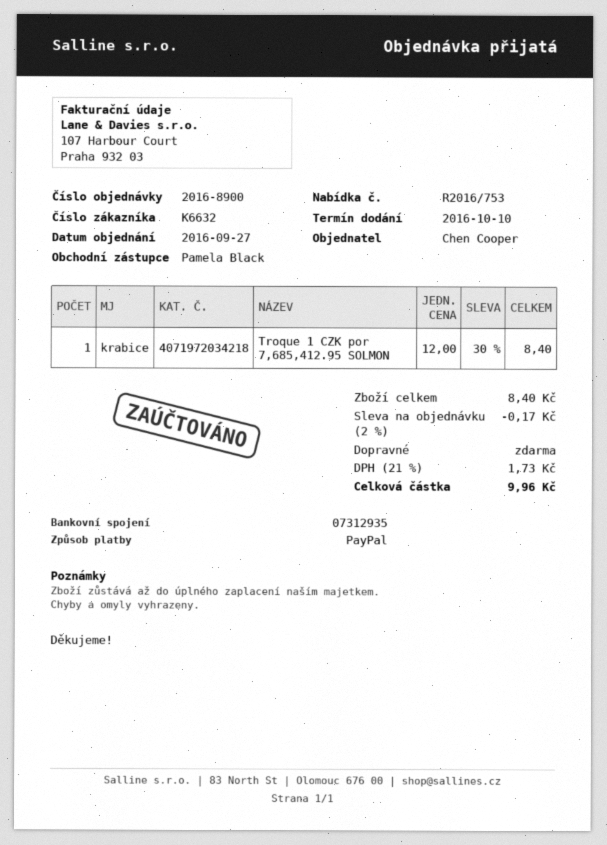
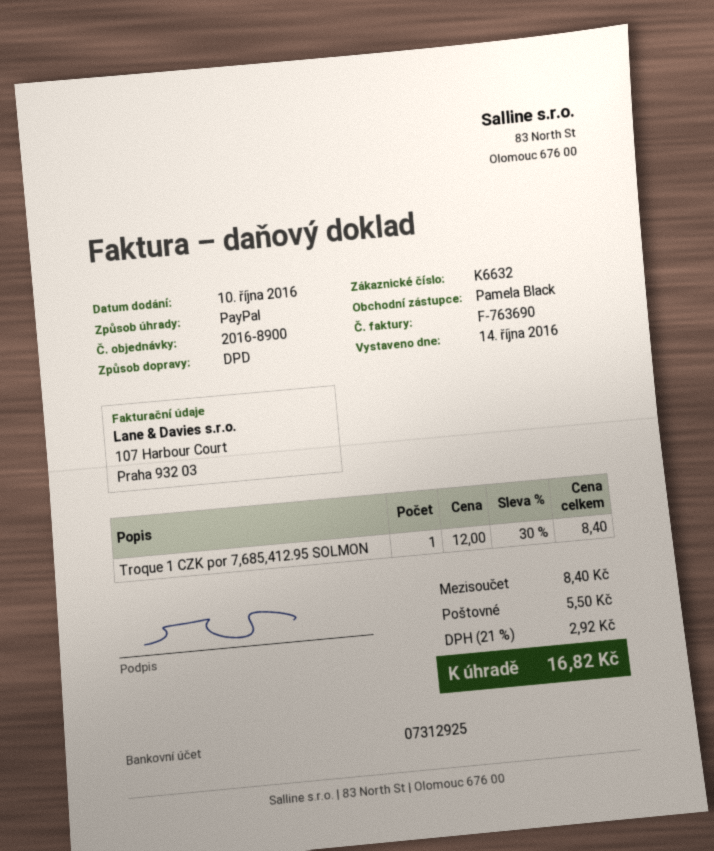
bank account: 07312935 -> 07312925
discount: 2% = 0.17 -> none
shipping: 0.00 -> 5.50
tax: 21% = 1.73 -> 21% = 2.92
total: 9.96 -> 16.82

